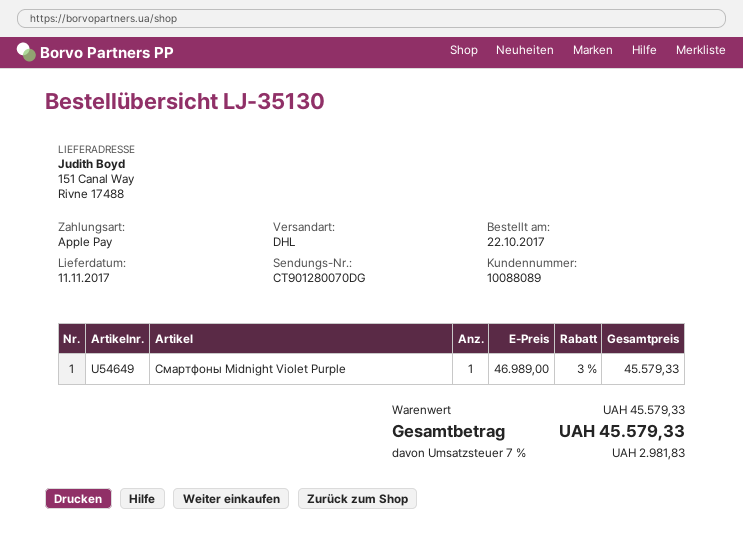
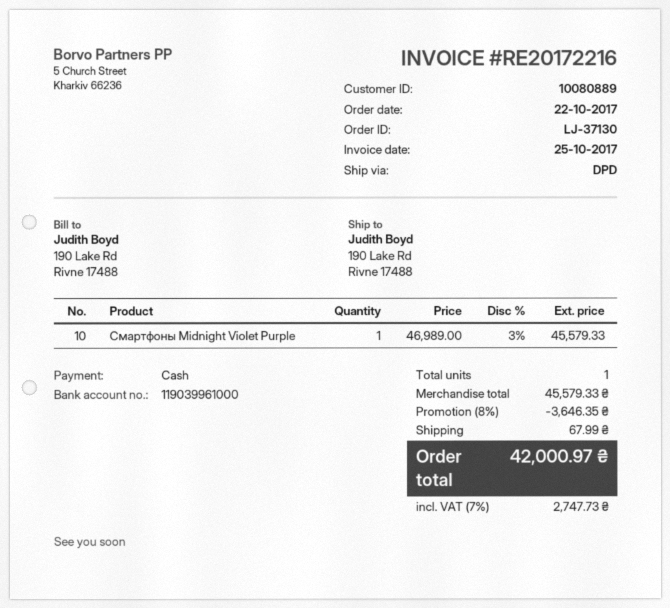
order number: LJ-35130 -> LJ-37130
customer number: 10088089 -> 10080889
payment method: Apple Pay -> cash
shipping method: DHL -> DPD
ship to: 151 Canal Way, Rivne 17488 -> 190 Lake Rd, Rivne 17488
discount: none -> 8% = 3646.35
shipping: none -> 67.99
tax: 7% = 2981.83 -> 7% = 2747.73
total: 45579.33 -> 42000.97

